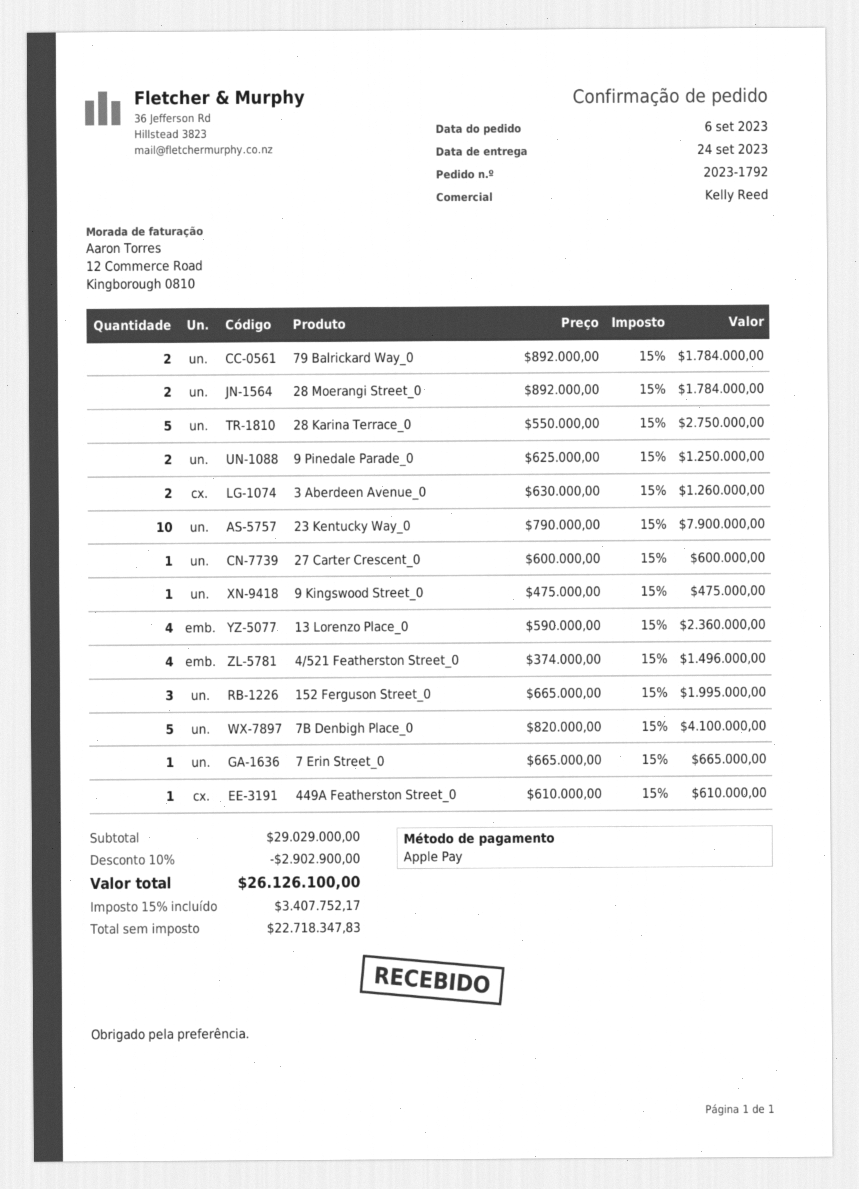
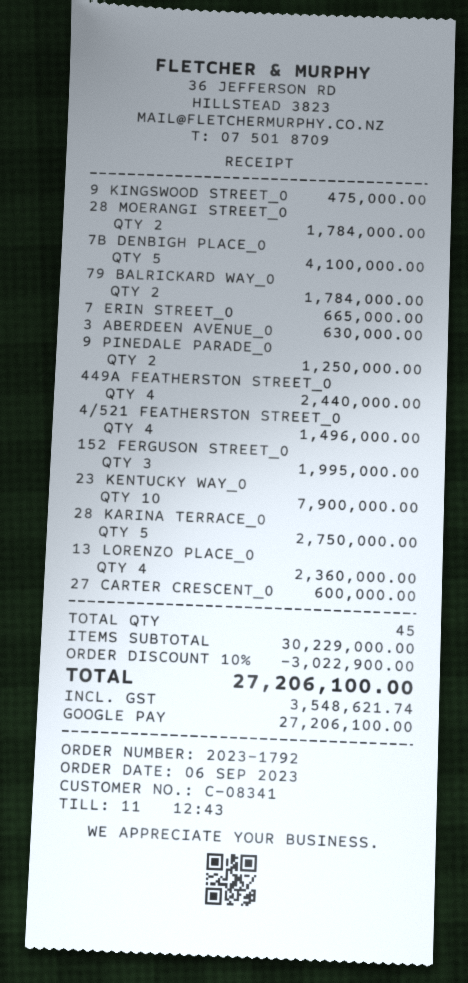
payment method: Apple Pay -> Google Pay
3 Aberdeen Avenue_0: 2 for 1260000.00 -> 1 for 630000.00
449A Featherston Street_0: 1 for 610000.00 -> 4 for 2440000.00
subtotal: 29029000.00 -> 30229000.00
discount: 10% = 2902900.00 -> 10% = 3022900.00
tax: 3407752.17 -> 3548621.74
total: 26126100.00 -> 27206100.00

